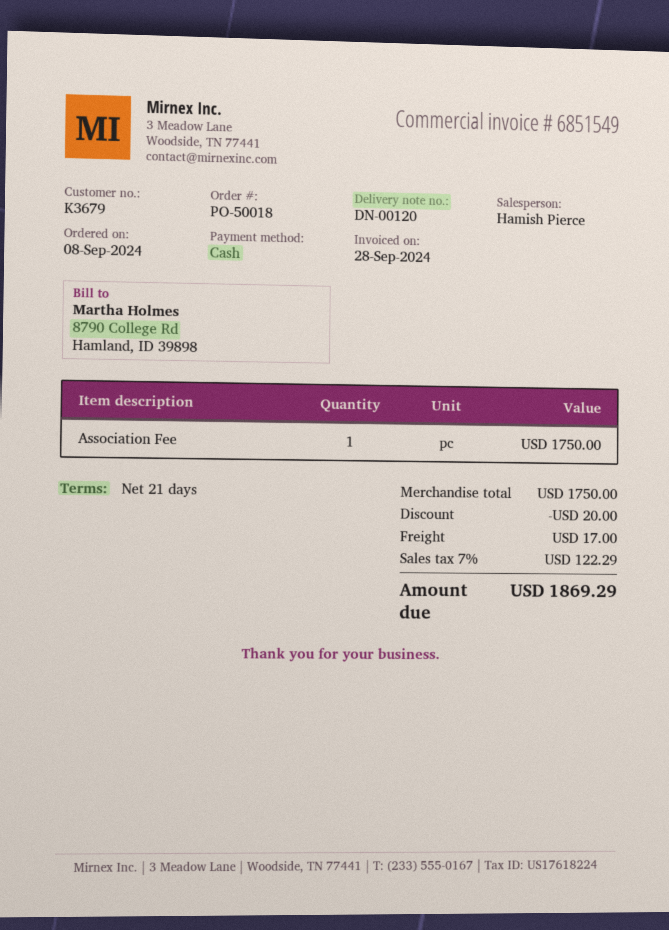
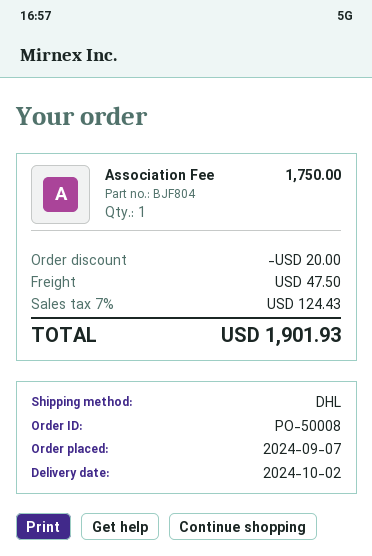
order number: PO-50018 -> PO-50008
order date: 2024-09-08 -> 2024-09-07
shipping: 17.00 -> 47.50
tax: 7% = 122.29 -> 7% = 124.43
total: 1869.29 -> 1901.93

